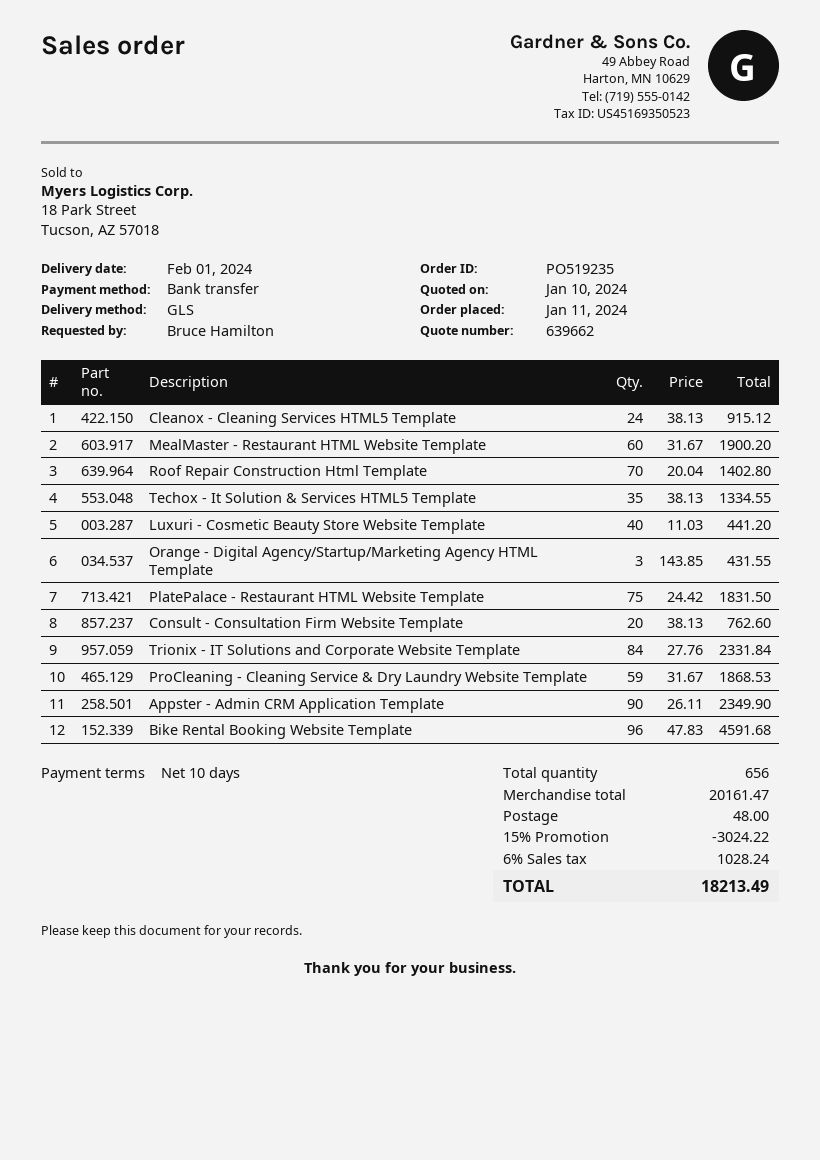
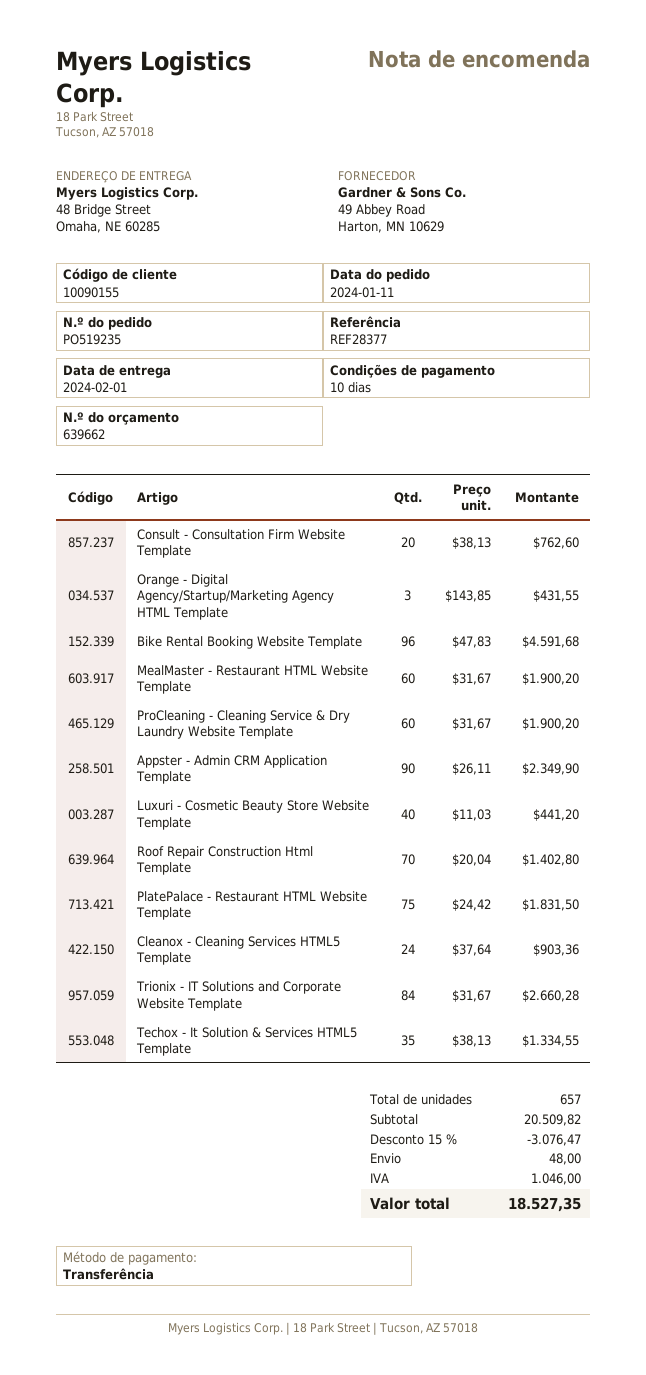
Cleanox - Cleaning Services HTML5 Template: 24 x 38.13 = 915.12 -> 24 x 37.64 = 903.36
Trionix - IT Solutions and Corporate Website Template: 84 x 27.76 = 2331.84 -> 84 x 31.67 = 2660.28
ProCleaning - Cleaning Service & Dry Laundry Website Template: 59 x 31.67 = 1868.53 -> 60 x 31.67 = 1900.20
total quantity: 656 -> 657
subtotal: 20161.47 -> 20509.82
discount: 15% = 3024.22 -> 15% = 3076.47
tax: 1028.24 -> 1046.00
total: 18213.49 -> 18527.35

